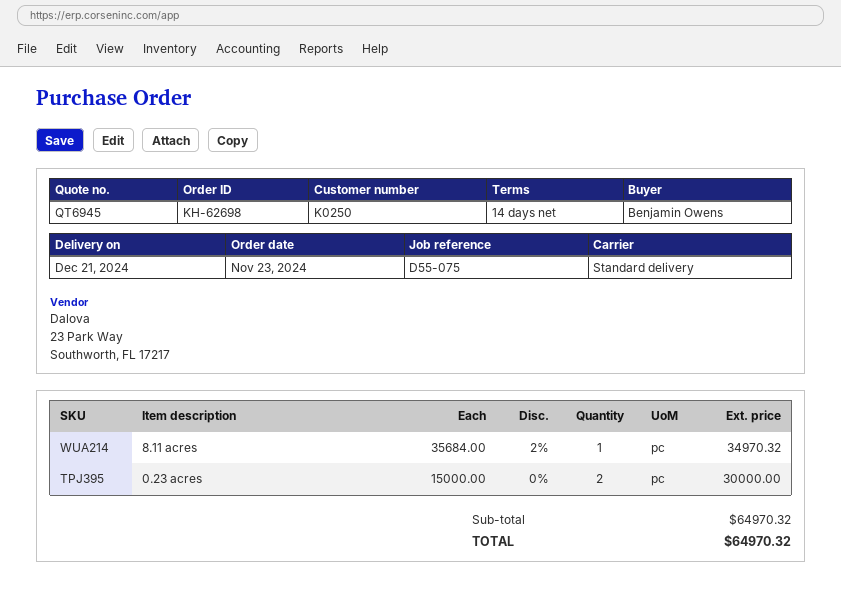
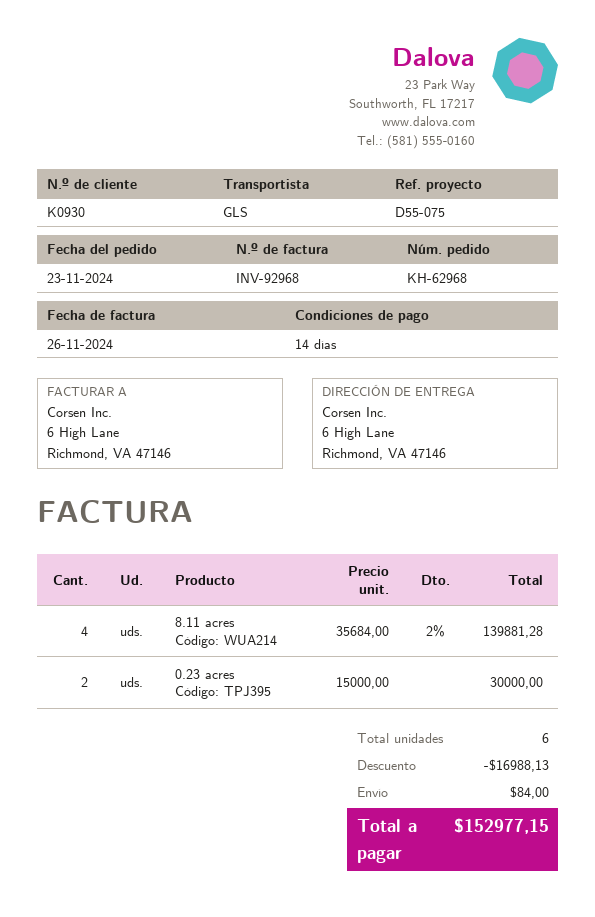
order number: KH-62698 -> KH-62968
customer number: K0250 -> K0930
shipping method: standard -> GLS
8.11 acres: 1 x 35684.00 - 2% = 34970.32 -> 4 x 35684.00 - 2% = 139881.28
discount: none -> 16988.13
shipping: none -> 84.00
total: 64970.32 -> 152977.15

